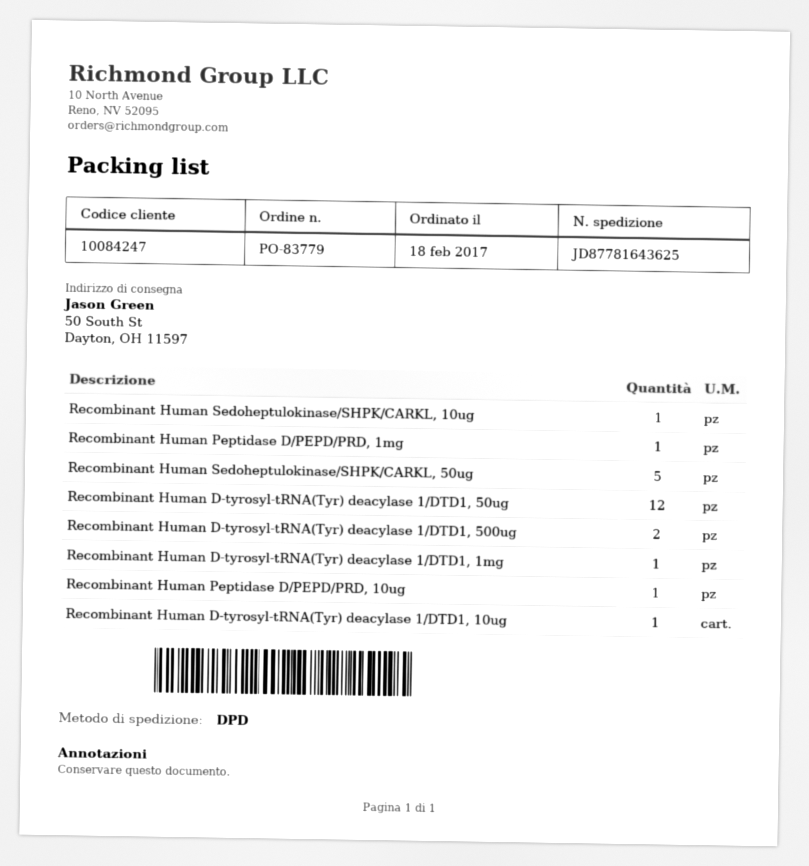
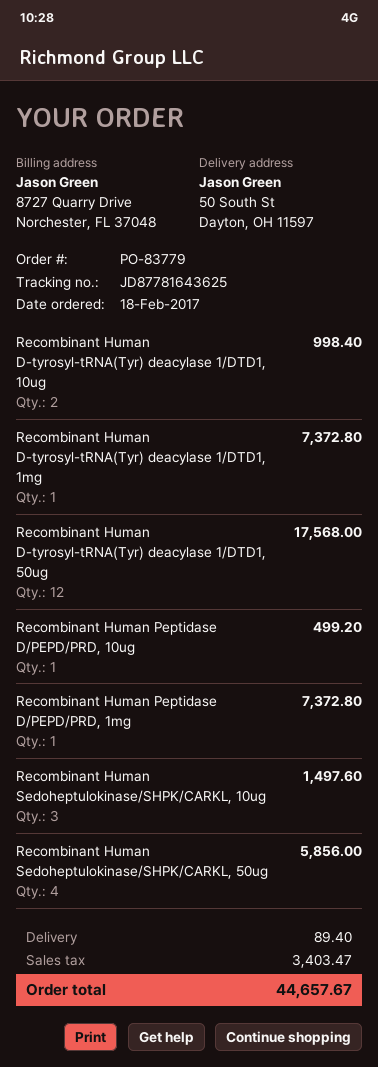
Recombinant Human Sedoheptulokinase/SHPK/CARKL, 10ug: 1 -> 3
Recombinant Human Sedoheptulokinase/SHPK/CARKL, 50ug: 5 -> 4
Recombinant Human D-tyrosyl-tRNA(Tyr) deacylase 1/DTD1, 500ug: 2 -> none
Recombinant Human D-tyrosyl-tRNA(Tyr) deacylase 1/DTD1, 10ug: 1 -> 2

